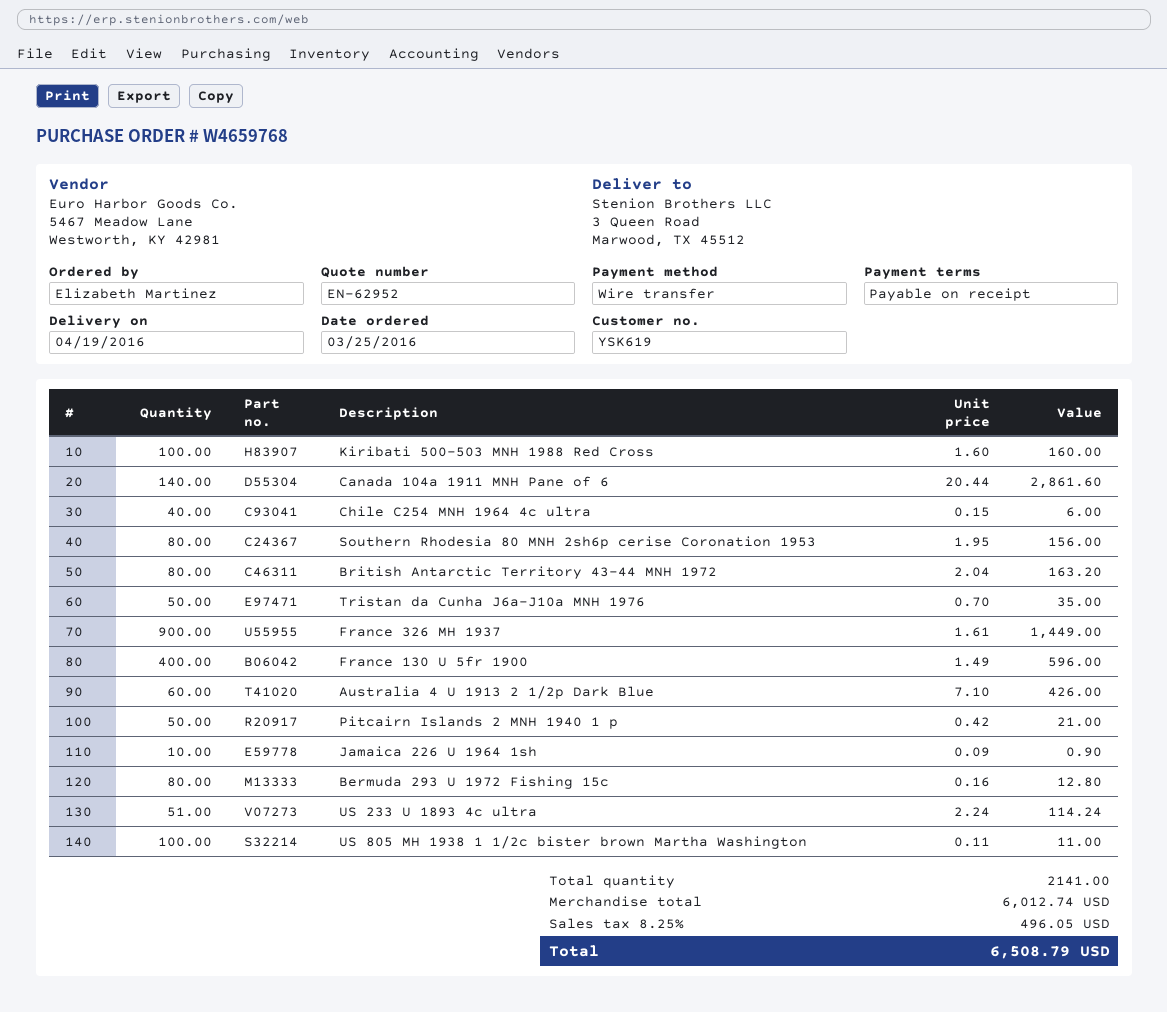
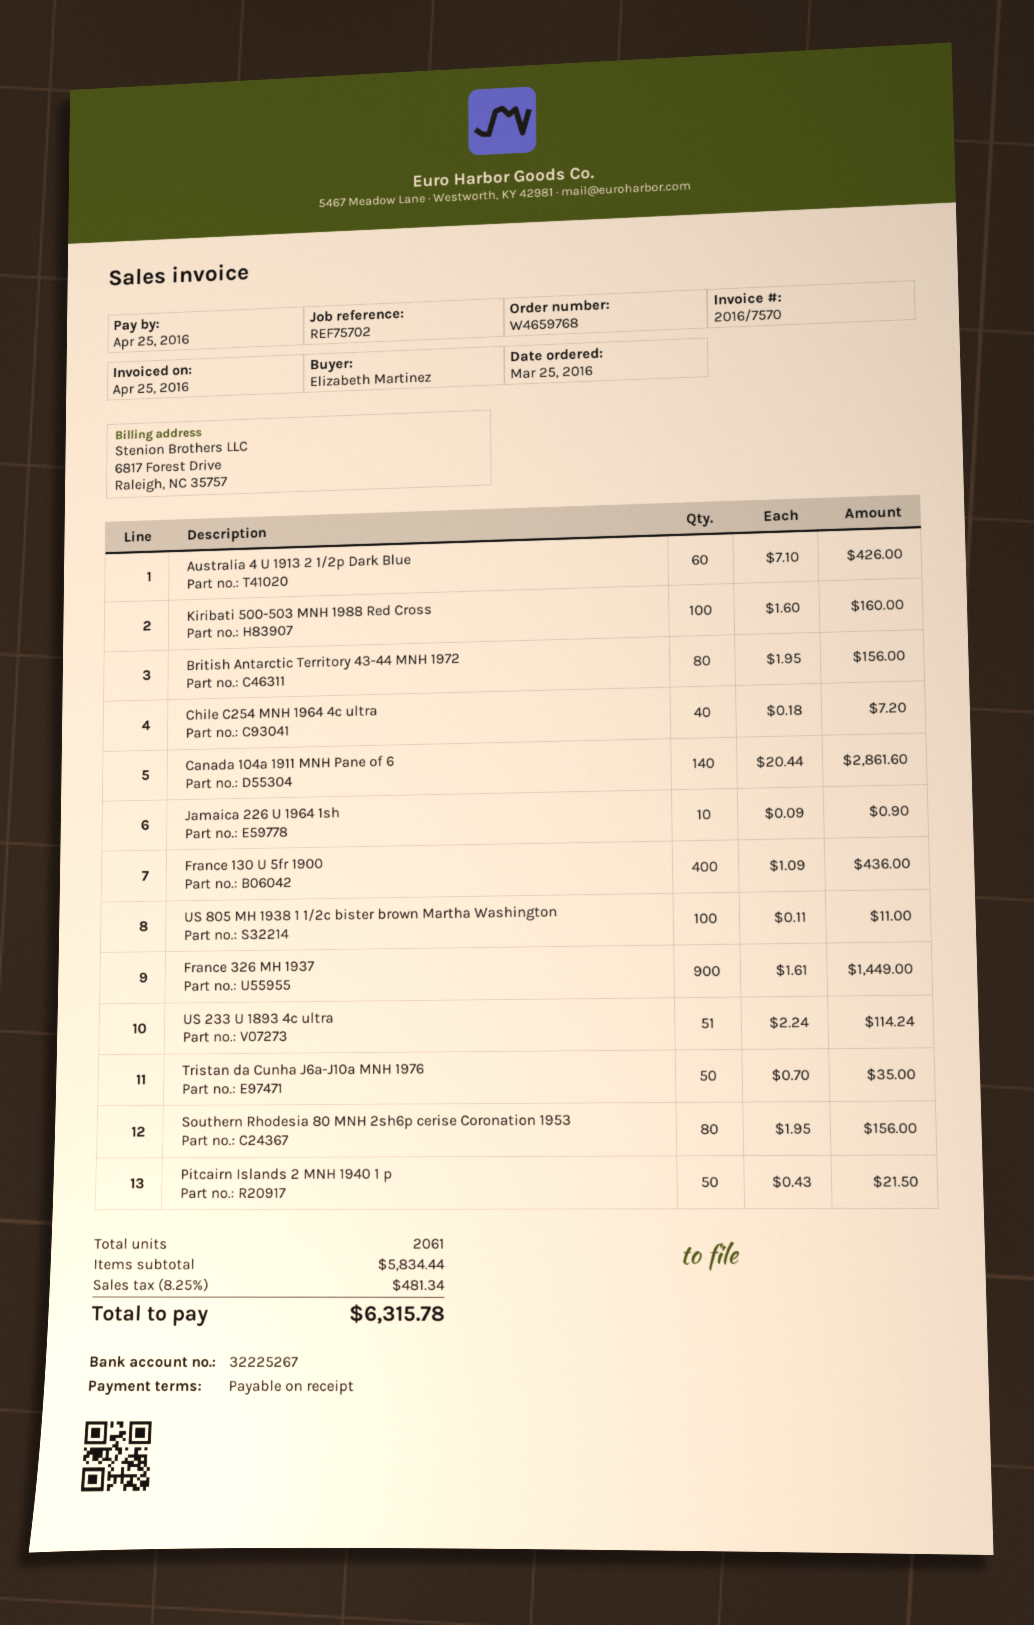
Chile C254 MNH 1964 4c ultra: 40 x 0.15 = 6.00 -> 40 x 0.18 = 7.20
British Antarctic Territory 43-44 MNH 1972: 80 x 2.04 = 163.20 -> 80 x 1.95 = 156.00
France 130 U 5fr 1900: 400 x 1.49 = 596.00 -> 400 x 1.09 = 436.00
Pitcairn Islands 2 MNH 1940 1 p: 50 x 0.42 = 21.00 -> 50 x 0.43 = 21.50
Bermuda 293 U 1972 Fishing 15c: 80 x 0.16 = 12.80 -> none
total quantity: 2141 -> 2061
subtotal: 6012.74 -> 5834.44
tax: 8.25% = 496.05 -> 8.25% = 481.34
total: 6508.79 -> 6315.78

